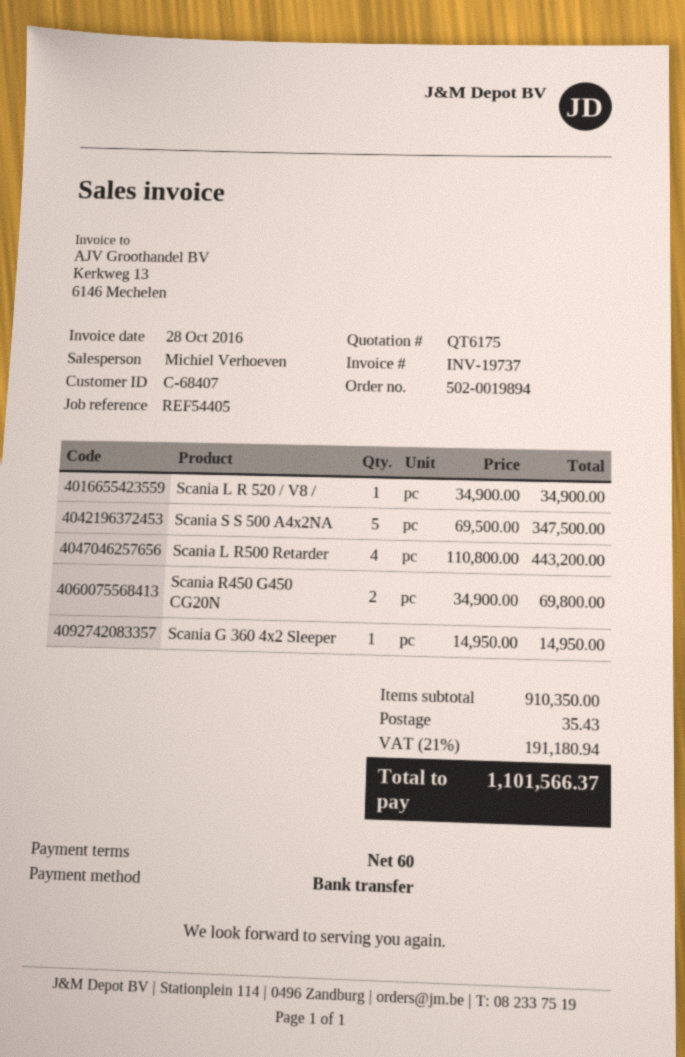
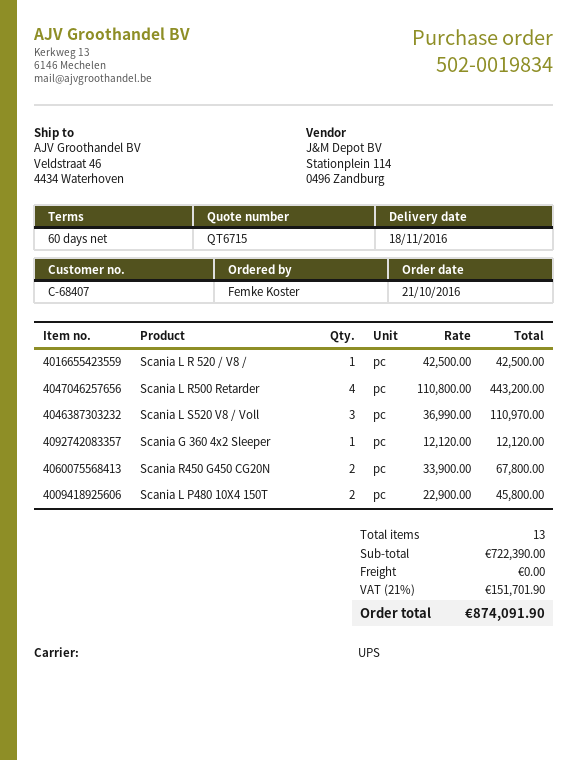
quote number: QT6175 -> QT6715
order number: 502-0019894 -> 502-0019834
Scania L R 520 / V8 /: 1 x 34900.00 = 34900.00 -> 1 x 42500.00 = 42500.00
Scania S S 500 A4x2NA: 5 x 69500.00 = 347500.00 -> none
Scania R450 G450 CG20N: 2 x 34900.00 = 69800.00 -> 2 x 33900.00 = 67800.00
Scania G 360 4x2 Sleeper: 1 x 14950.00 = 14950.00 -> 1 x 12120.00 = 12120.00
Scania L S520 V8 / Voll: none -> 3 x 36990.00 = 110970.00
Scania L P480 10X4 150T: none -> 2 x 22900.00 = 45800.00
subtotal: 910350.00 -> 722390.00
shipping: 35.43 -> 0.00
tax: 21% = 191180.94 -> 21% = 151701.90
total: 1101566.37 -> 874091.90

